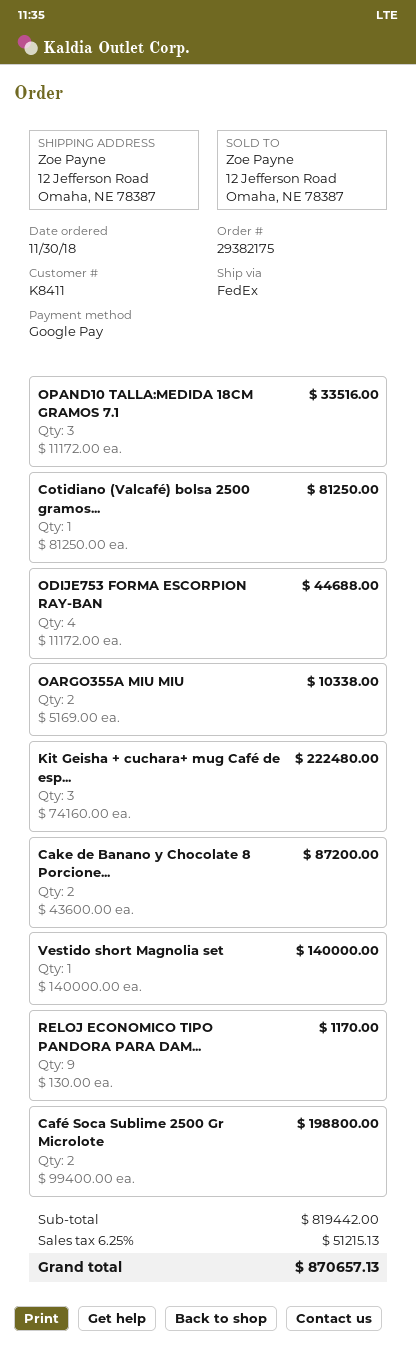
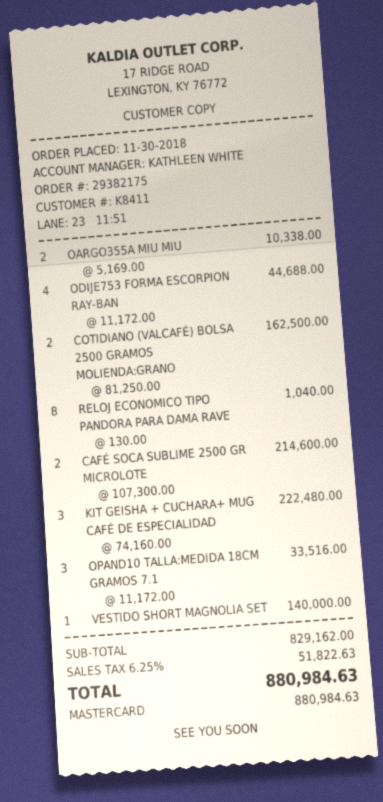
payment method: Google Pay -> Mastercard
Cotidiano (Valcafé) bolsa 2500 gramos...: 1 x 81250.00 = 81250.00 -> 2 x 81250.00 = 162500.00
Cake de Banano y Chocolate 8 Porcione...: 2 x 43600.00 = 87200.00 -> none
RELOJ ECONOMICO TIPO PANDORA PARA DAM...: 9 x 130.00 = 1170.00 -> 8 x 130.00 = 1040.00
Café Soca Sublime 2500 Gr Microlote: 2 x 99400.00 = 198800.00 -> 2 x 107300.00 = 214600.00
subtotal: 819442.00 -> 829162.00
tax: 6.25% = 51215.13 -> 6.25% = 51822.63
total: 870657.13 -> 880984.63

